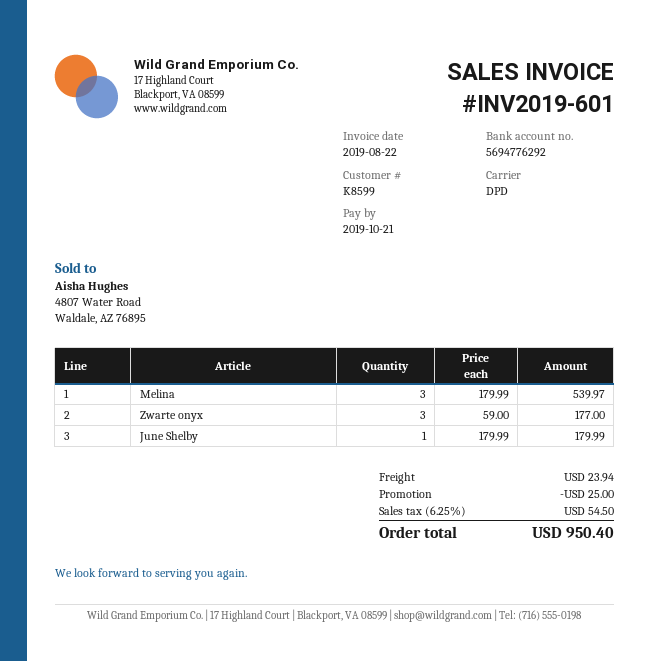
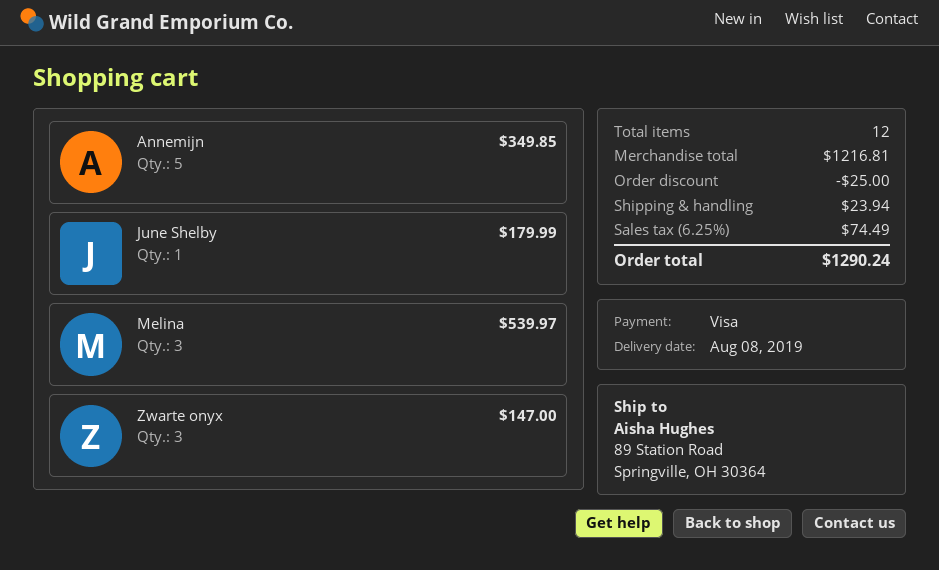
Zwarte onyx: 3 for 177.00 -> 3 for 147.00
Annemijn: none -> 5 for 349.85
tax: 6.25% = 54.50 -> 6.25% = 74.49
total: 950.40 -> 1290.24

